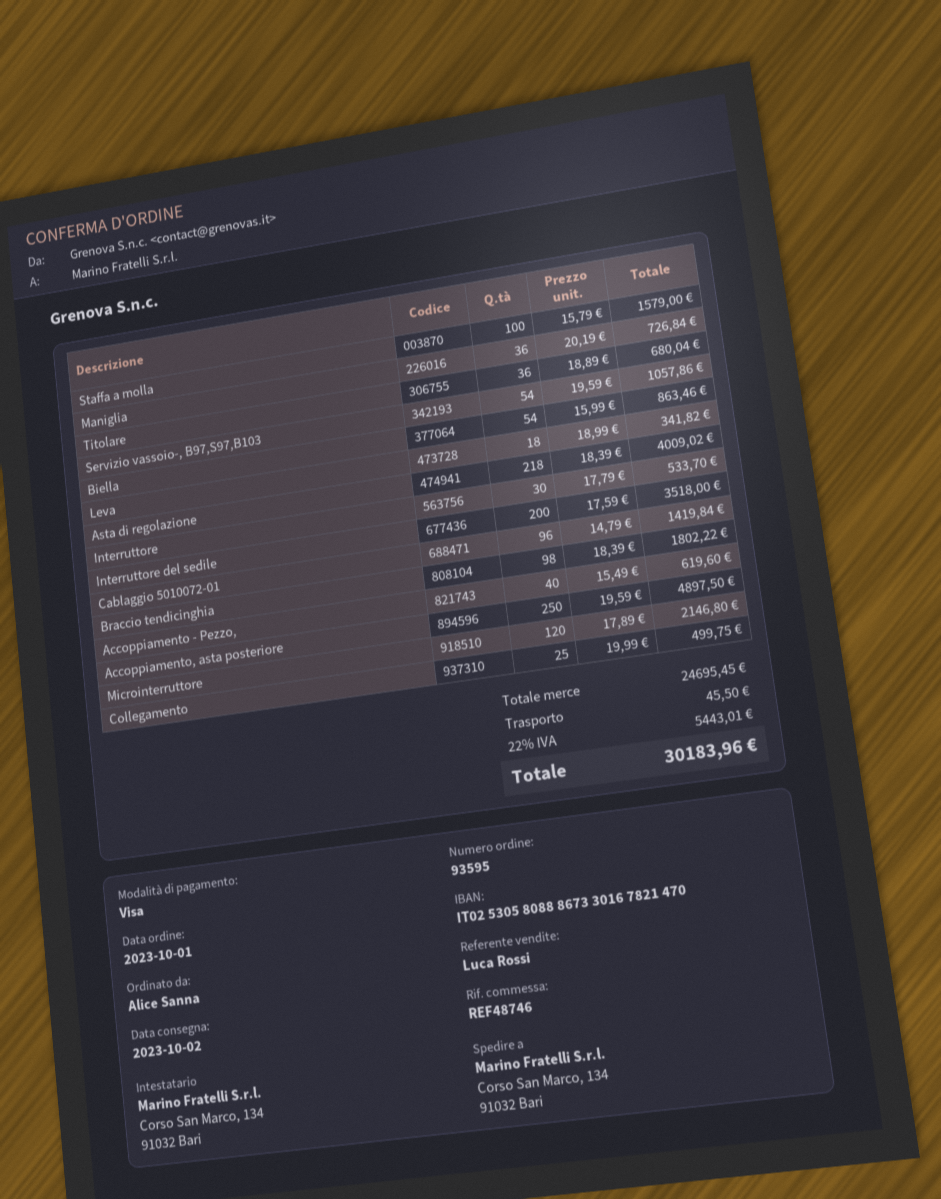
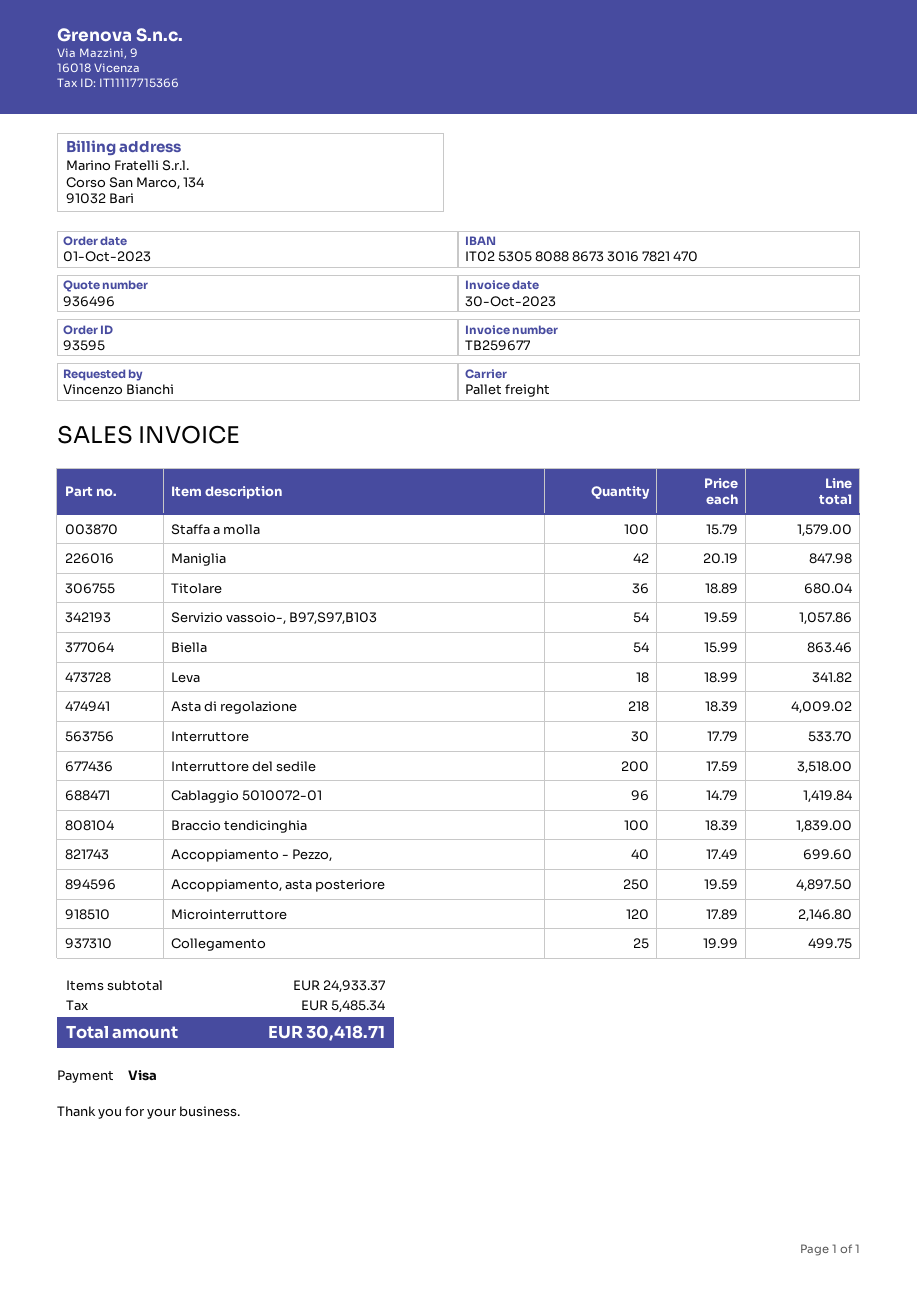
ordered by: Alice Sanna -> Vincenzo Bianchi
Maniglia: 36 x 20.19 = 726.84 -> 42 x 20.19 = 847.98
Braccio tendicinghia: 98 x 18.39 = 1802.22 -> 100 x 18.39 = 1839.00
Accoppiamento - Pezzo,: 40 x 15.49 = 619.60 -> 40 x 17.49 = 699.60
subtotal: 24695.45 -> 24933.37
shipping: 45.50 -> none
tax: 5443.01 -> 5485.34
total: 30183.96 -> 30418.71

